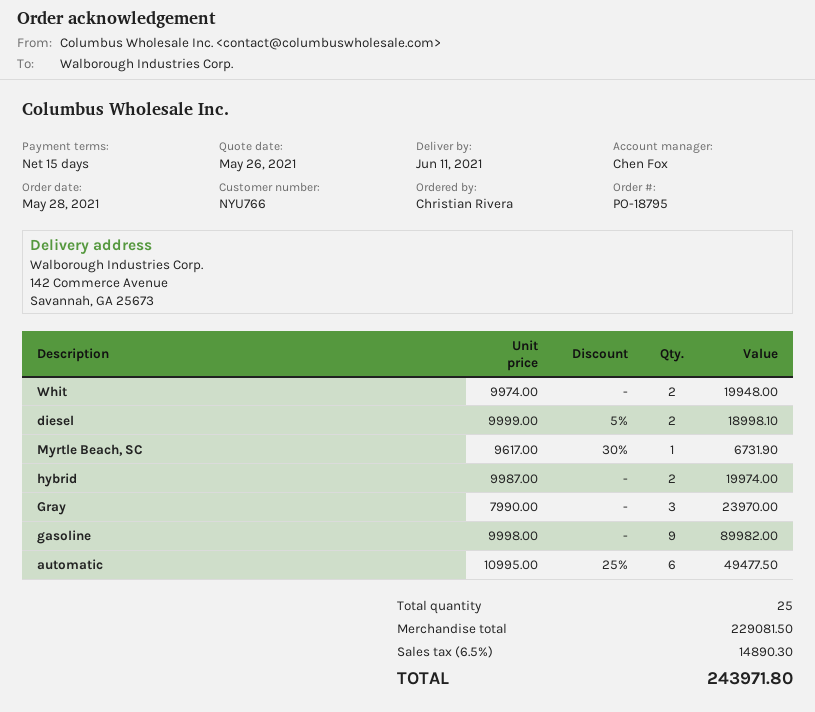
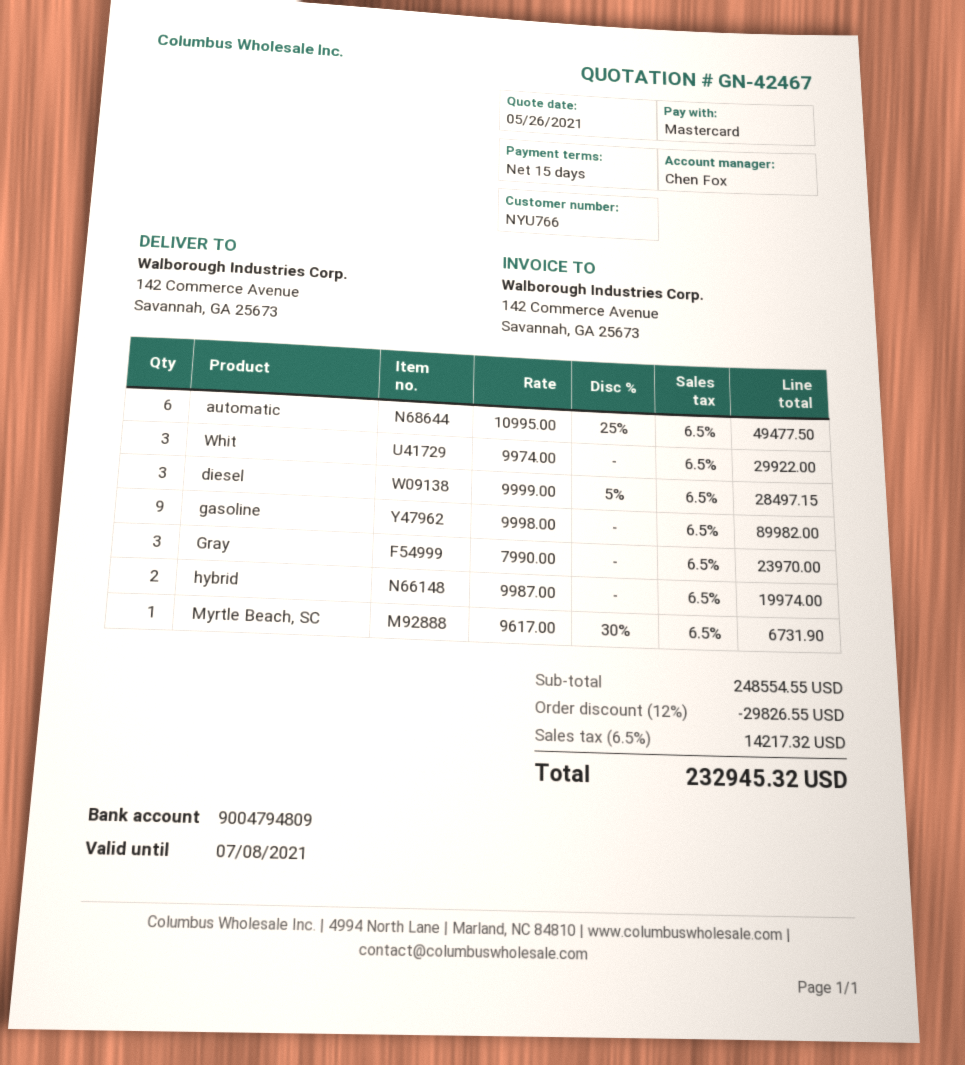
Whit: 2 x 9974.00 = 19948.00 -> 3 x 9974.00 = 29922.00
diesel: 2 x 9999.00 - 5% = 18998.10 -> 3 x 9999.00 - 5% = 28497.15
subtotal: 229081.50 -> 248554.55
discount: none -> 12% = 29826.55
tax: 6.5% = 14890.30 -> 6.5% = 14217.32
total: 243971.80 -> 232945.32

